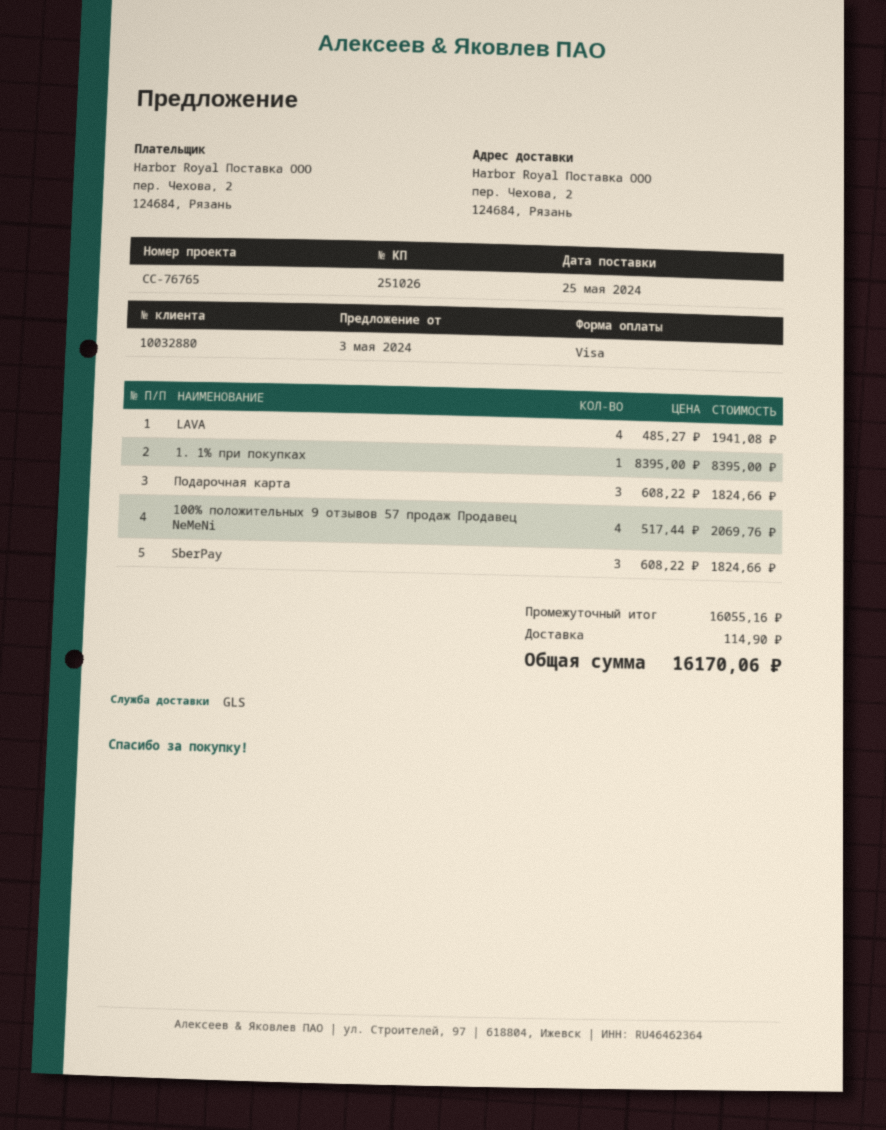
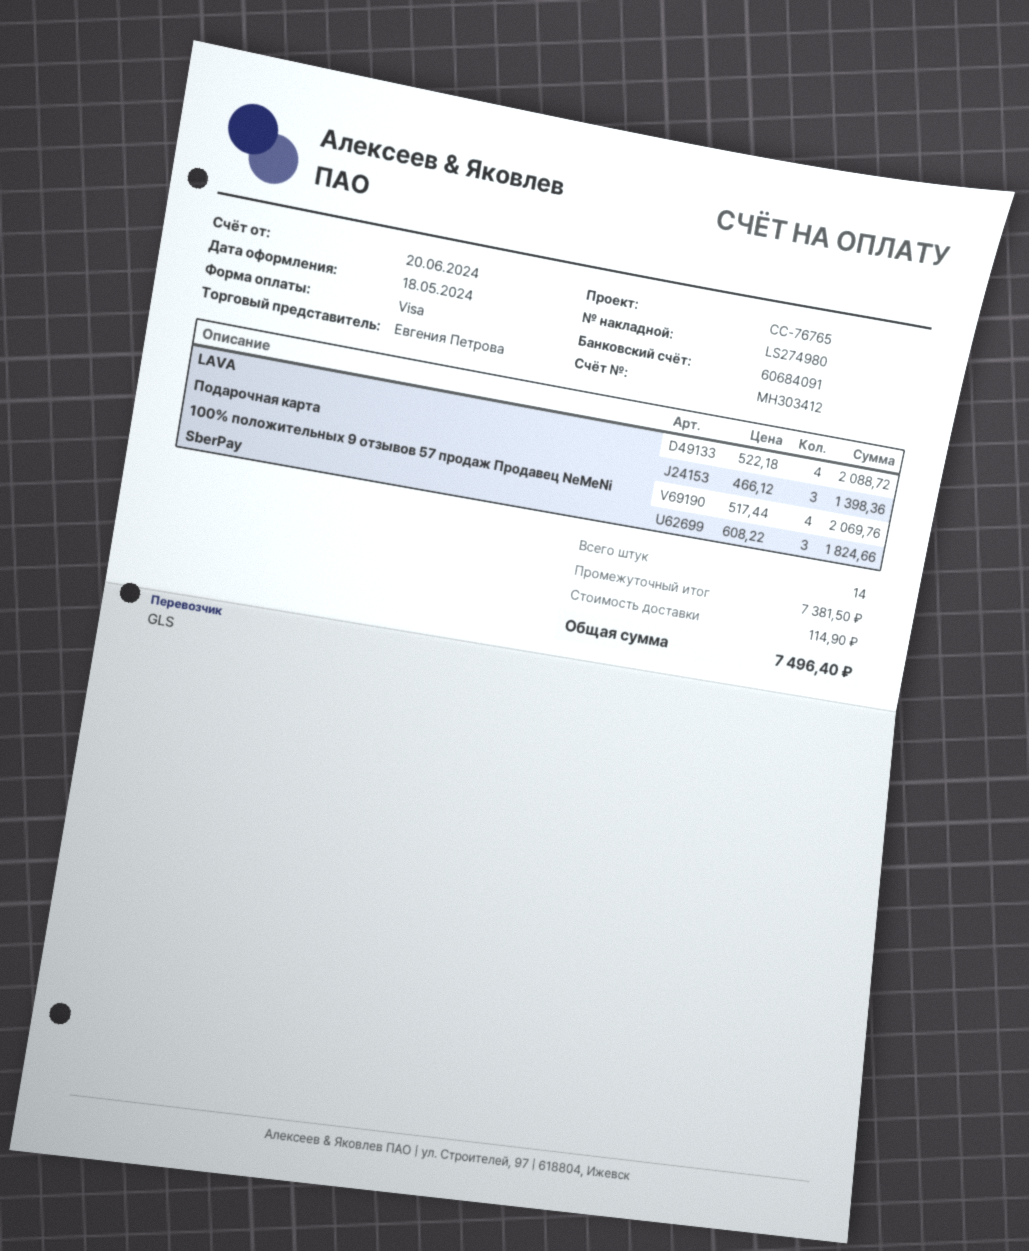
LAVA: 4 x 485.27 = 1941.08 -> 4 x 522.18 = 2088.72
1. 1% при покупках: 1 x 8395.00 = 8395.00 -> none
Подарочная карта: 3 x 608.22 = 1824.66 -> 3 x 466.12 = 1398.36
subtotal: 16055.16 -> 7381.50
total: 16170.06 -> 7496.40

